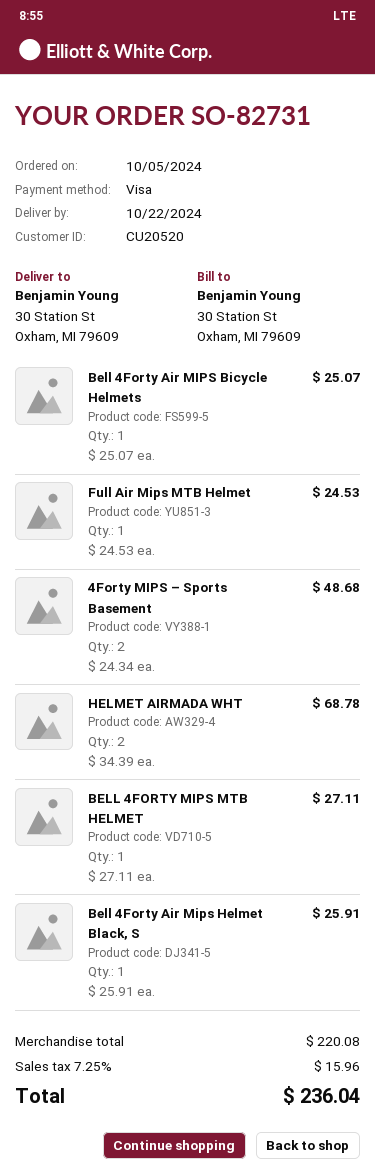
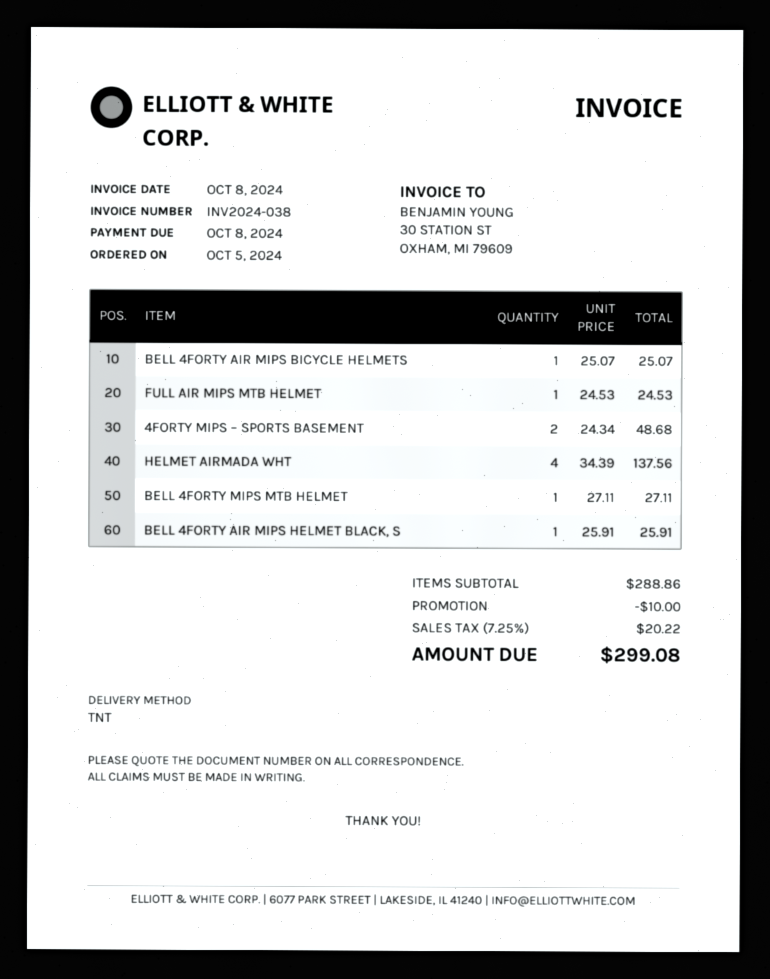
HELMET AIRMADA WHT: 2 x 34.39 = 68.78 -> 4 x 34.39 = 137.56
subtotal: 220.08 -> 288.86
discount: none -> 10.00
tax: 7.25% = 15.96 -> 7.25% = 20.22
total: 236.04 -> 299.08

